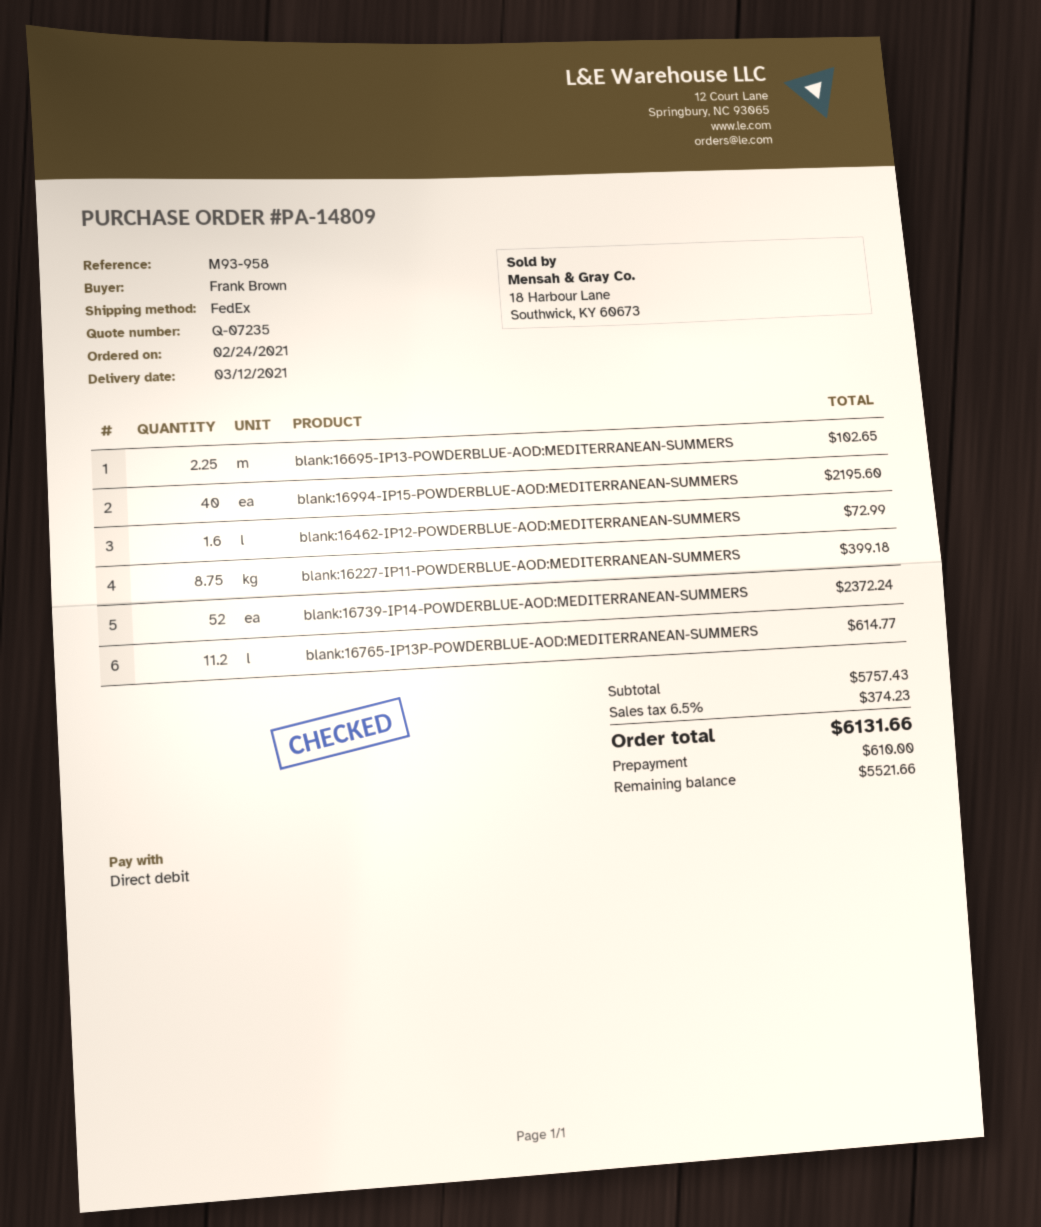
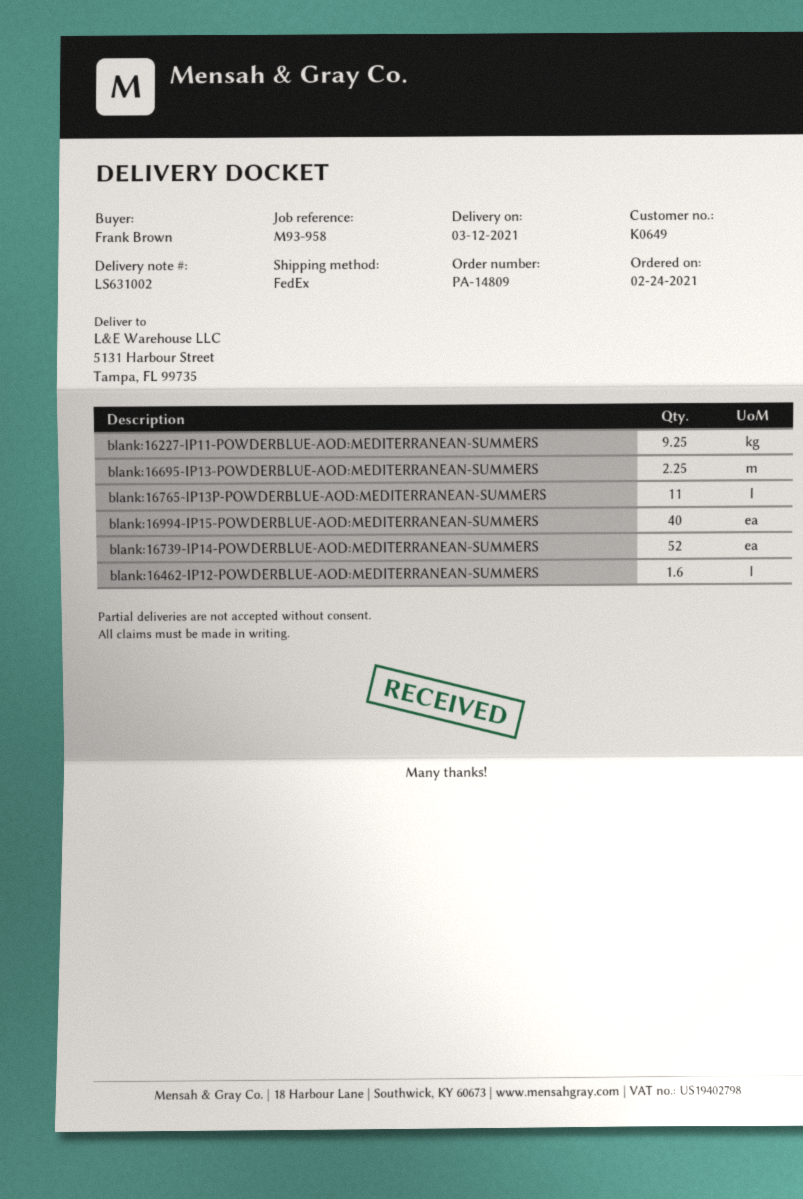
blank:16227-IP11-POWDERBLUE-AOD:MEDITERRANEAN-SUMMERS: 8.75 -> 9.25
blank:16765-IP13P-POWDERBLUE-AOD:MEDITERRANEAN-SUMMERS: 11.2 -> 11

